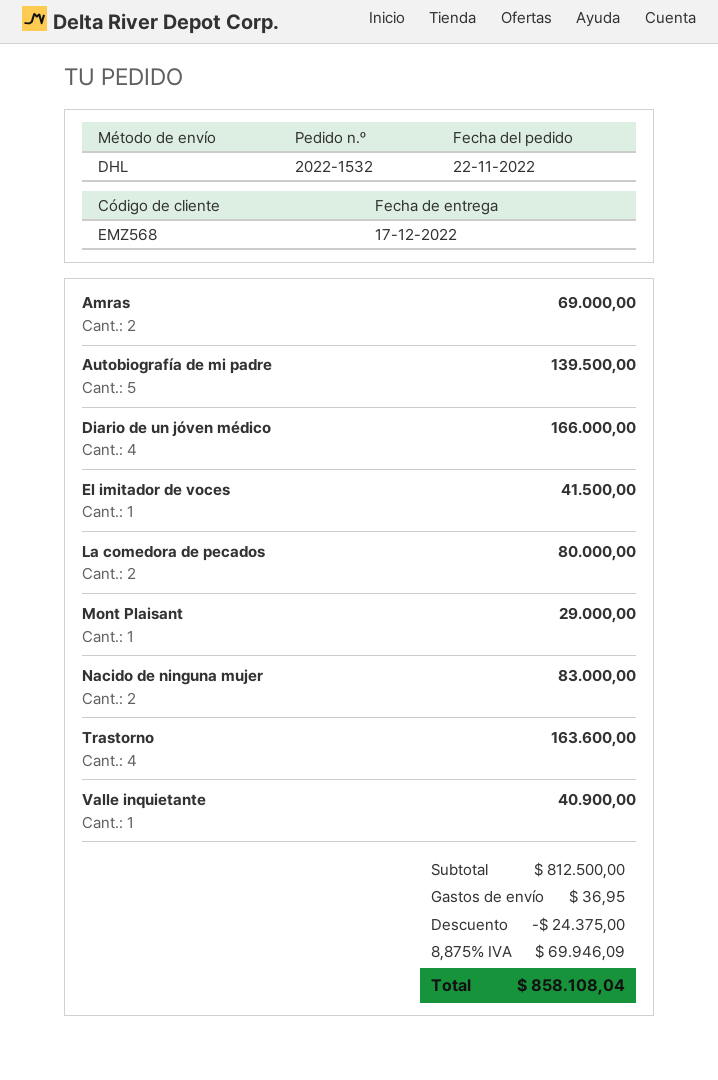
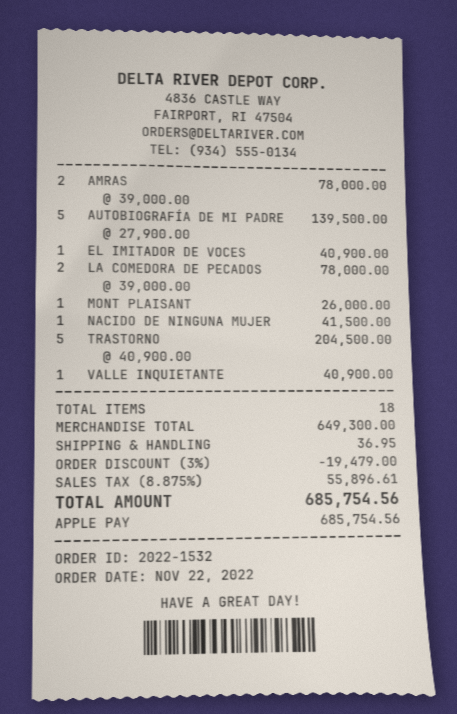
Amras: 2 for 69000.00 -> 2 for 78000.00
Diario de un jóven médico: 4 for 166000.00 -> none
El imitador de voces: 1 for 41500.00 -> 1 for 40900.00
La comedora de pecados: 2 for 80000.00 -> 2 for 78000.00
Mont Plaisant: 1 for 29000.00 -> 1 for 26000.00
Nacido de ninguna mujer: 2 for 83000.00 -> 1 for 41500.00
Trastorno: 4 for 163600.00 -> 5 for 204500.00
subtotal: 812500.00 -> 649300.00
discount: 24375.00 -> 19479.00
tax: 8.875% = 69946.09 -> 8.875% = 55896.61
total: 858108.04 -> 685754.56

